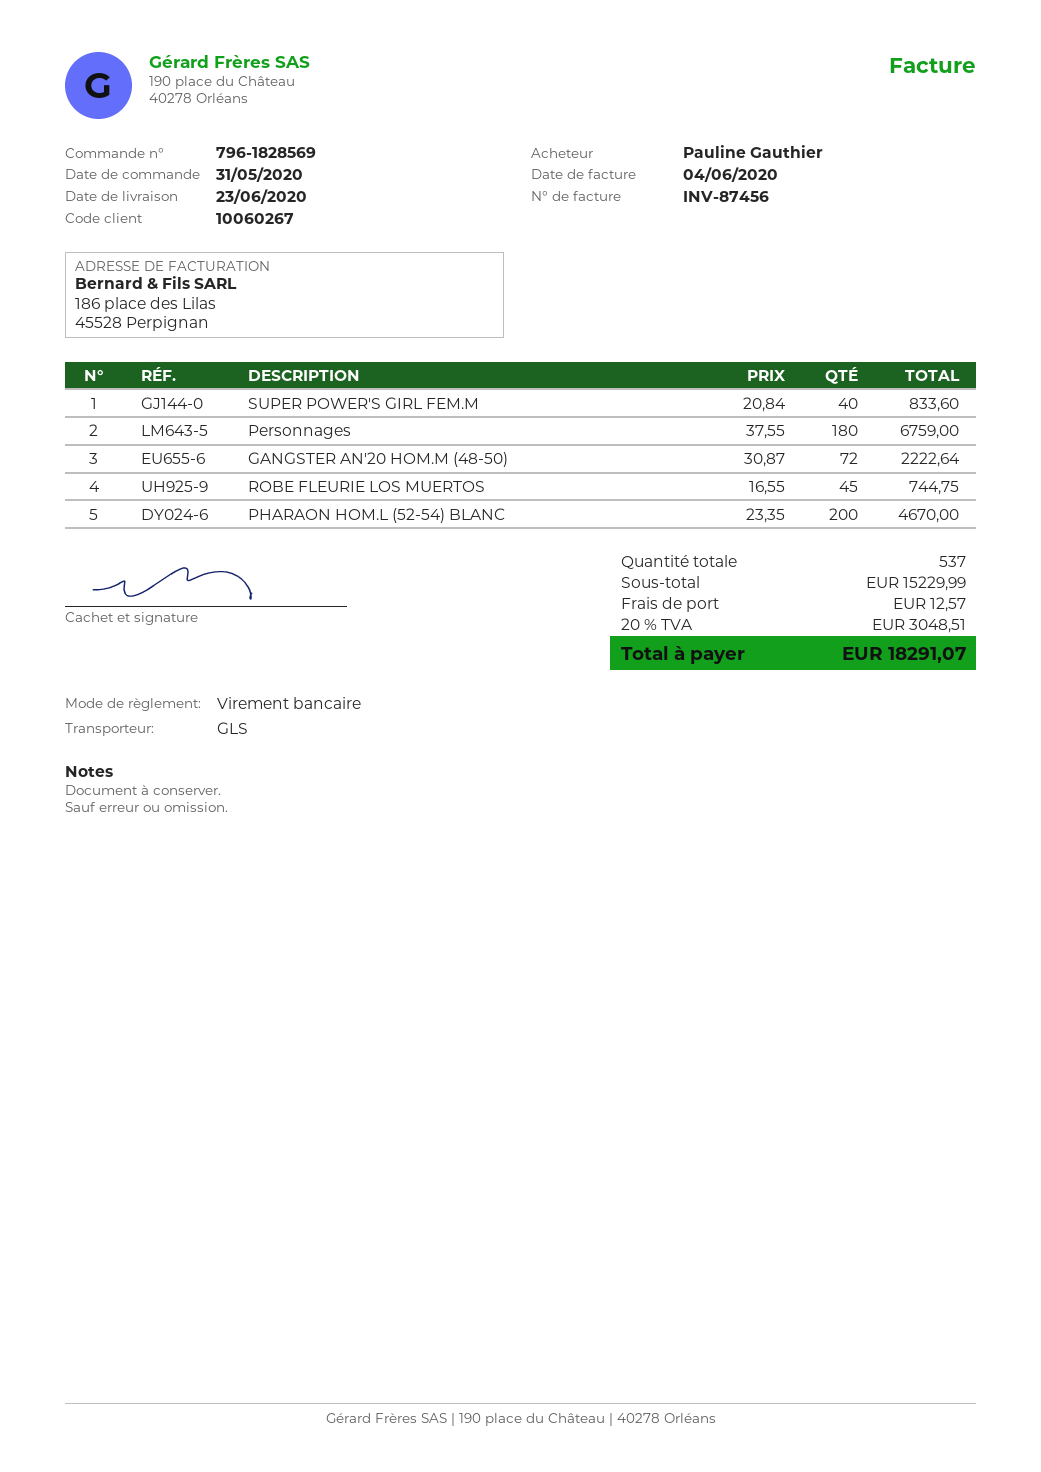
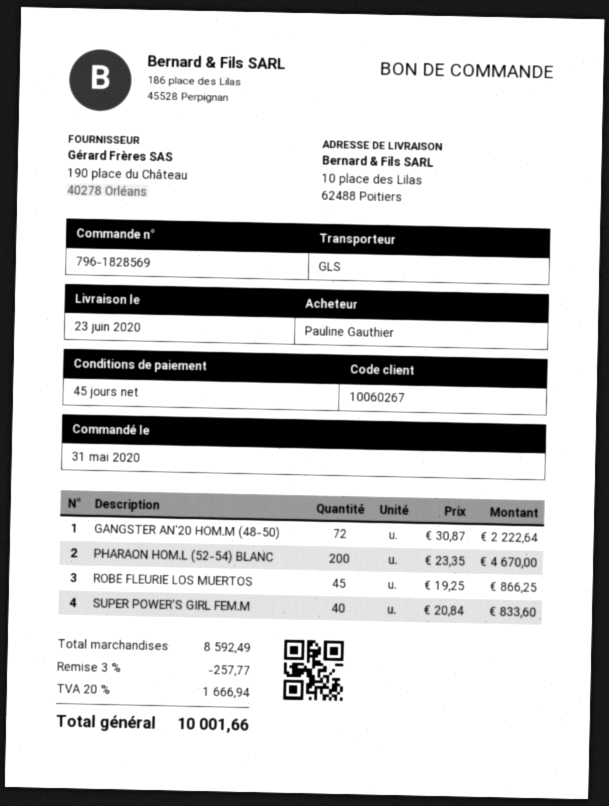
Personnages: 180 x 37.55 = 6759.00 -> none
ROBE FLEURIE LOS MUERTOS: 45 x 16.55 = 744.75 -> 45 x 19.25 = 866.25
subtotal: 15229.99 -> 8592.49
discount: none -> 3% = 257.77
shipping: 12.57 -> none
tax: 20% = 3048.51 -> 20% = 1666.94
total: 18291.07 -> 10001.66

